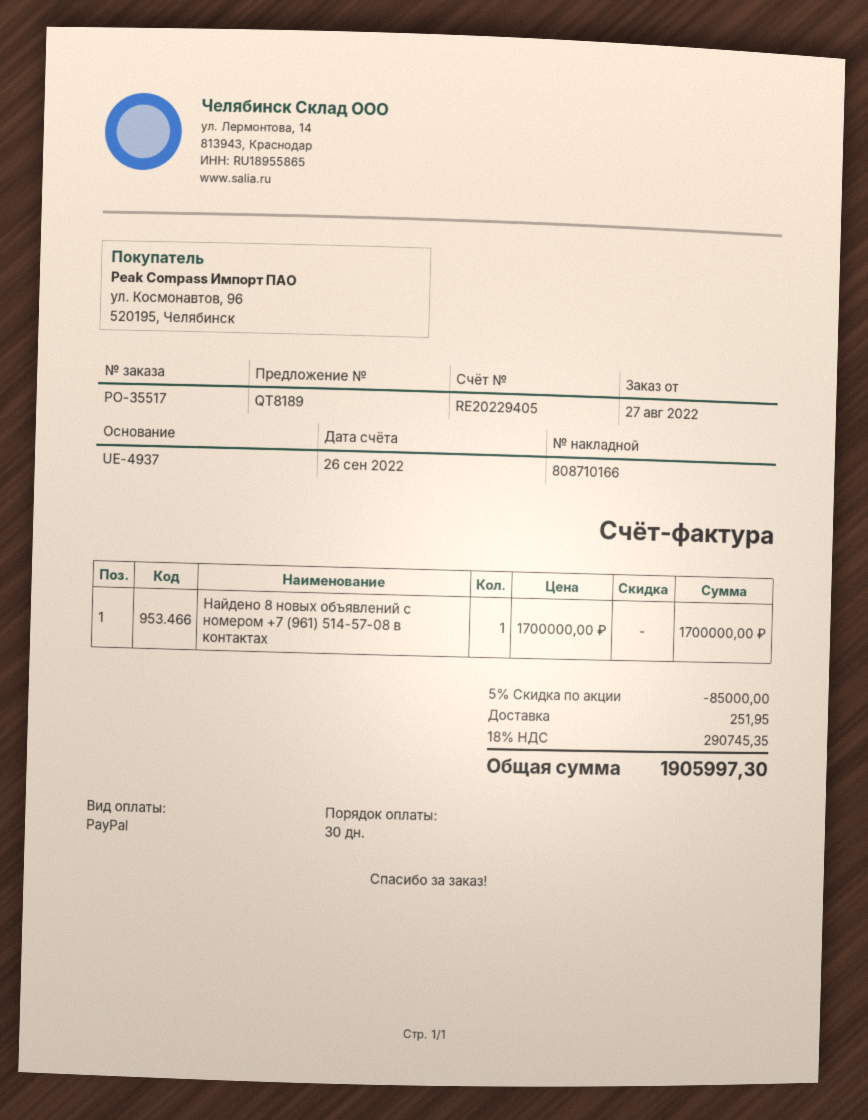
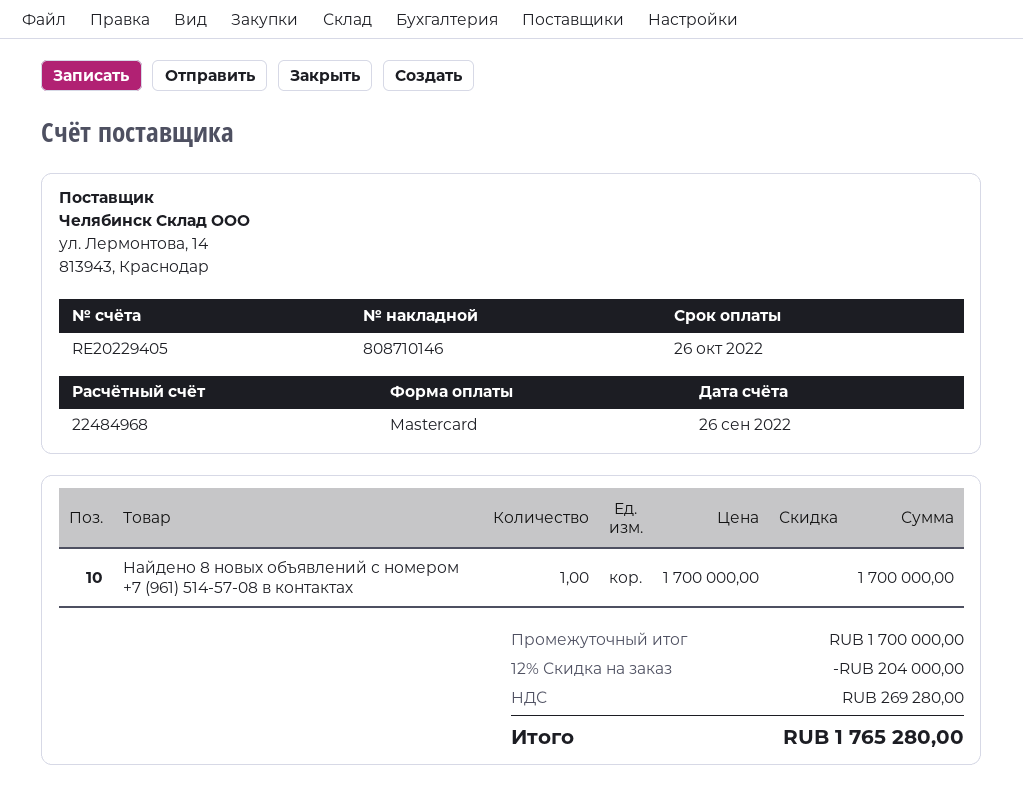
delivery note number: 808710166 -> 808710146
payment method: PayPal -> Mastercard
discount: 5% = 85000.00 -> 12% = 204000.00
shipping: 251.95 -> none
tax: 290745.35 -> 269280.00
total: 1905997.30 -> 1765280.00

